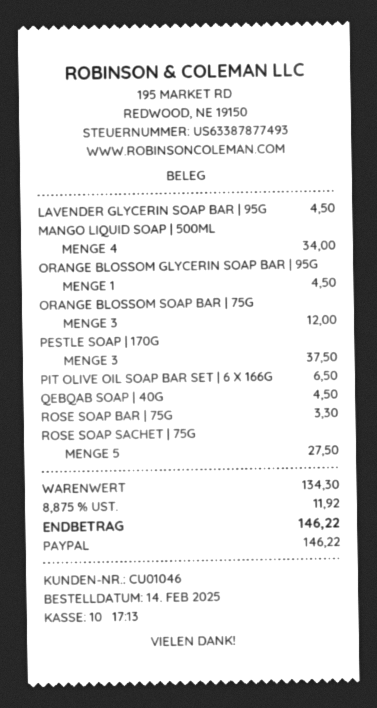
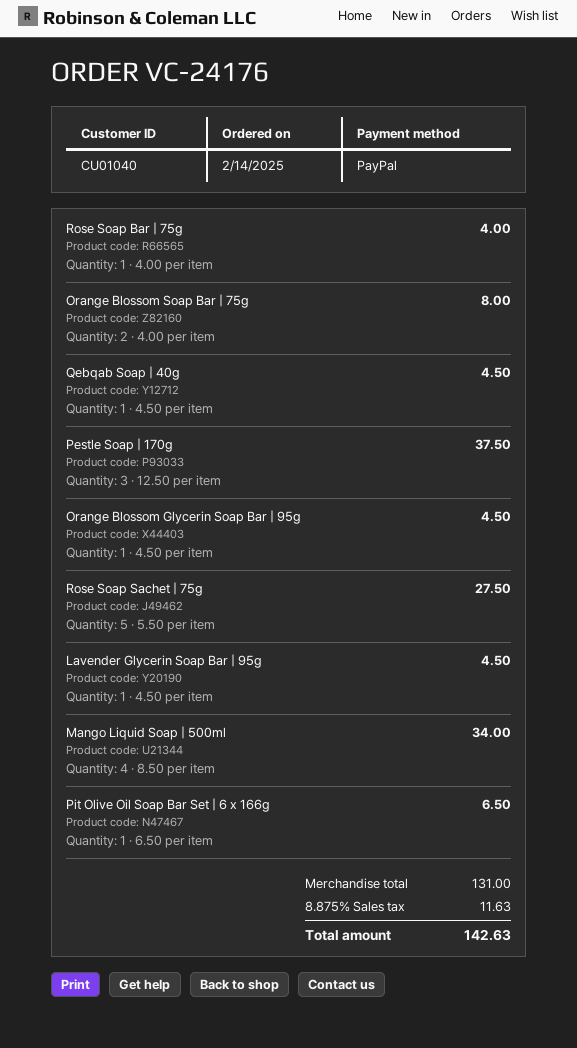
customer number: CU01046 -> CU01040
ORANGE BLOSSOM SOAP BAR | 75G: 3 for 12.00 -> 2 for 8.00
ROSE SOAP BAR | 75G: 1 for 3.30 -> 1 for 4.00
subtotal: 134.30 -> 131.00
tax: 8.875% = 11.92 -> 8.875% = 11.63
total: 146.22 -> 142.63

